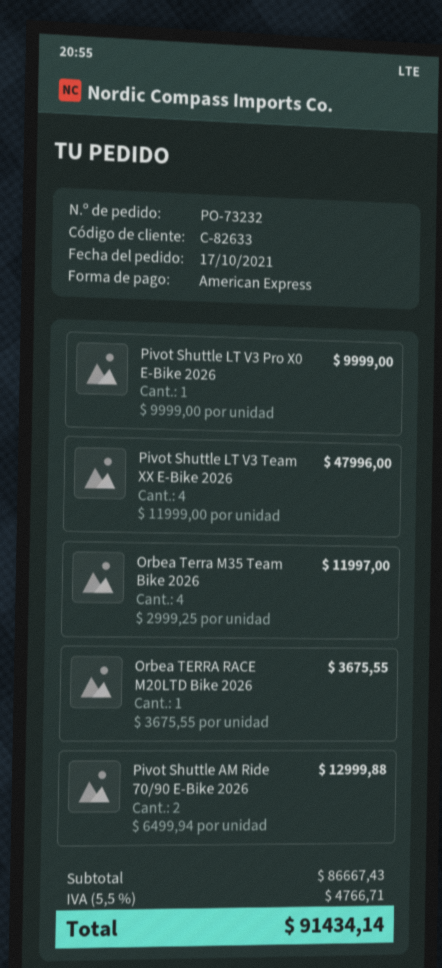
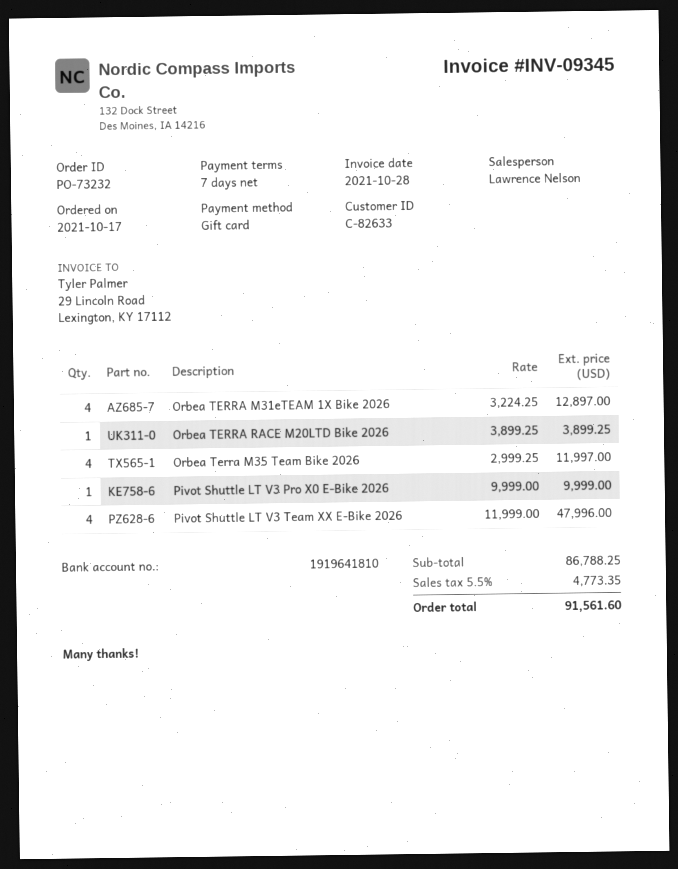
payment method: American Express -> gift card
Orbea TERRA RACE M20LTD Bike 2026: 1 x 3675.55 = 3675.55 -> 1 x 3899.25 = 3899.25
Pivot Shuttle AM Ride 70/90 E-Bike 2026: 2 x 6499.94 = 12999.88 -> none
Orbea TERRA M31eTEAM 1X Bike 2026: none -> 4 x 3224.25 = 12897.00
subtotal: 86667.43 -> 86788.25
tax: 5.5% = 4766.71 -> 5.5% = 4773.35
total: 91434.14 -> 91561.60

